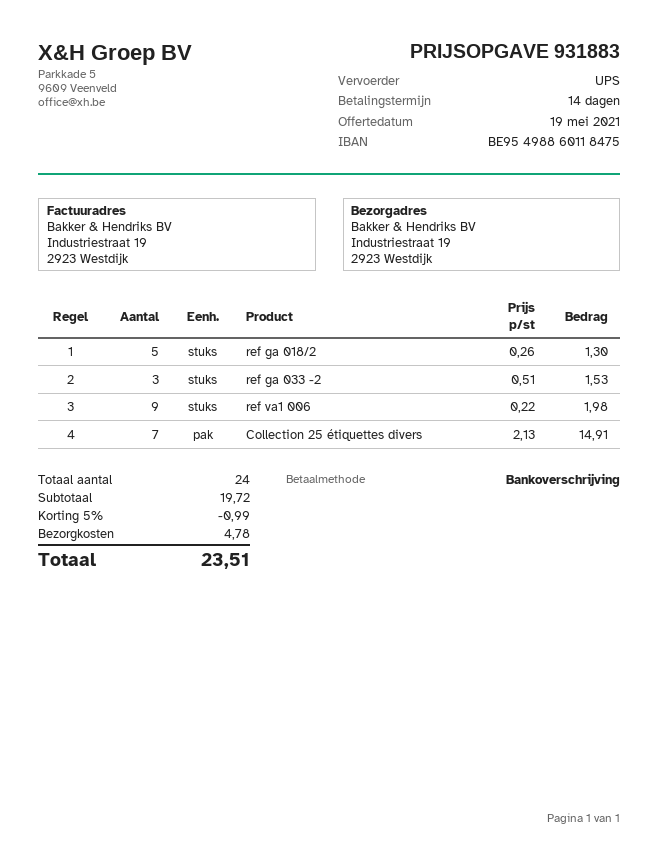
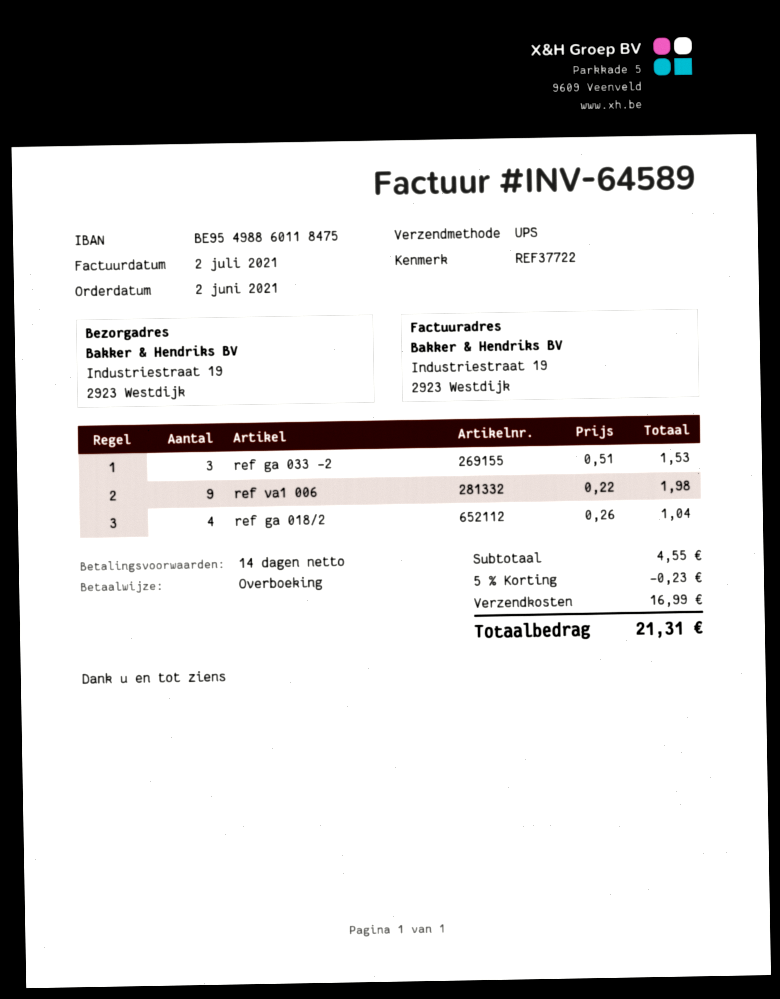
ref ga 018/2: 5 x 0.26 = 1.30 -> 4 x 0.26 = 1.04
Collection 25 étiquettes divers: 7 x 2.13 = 14.91 -> none
subtotal: 19.72 -> 4.55
discount: 5% = 0.99 -> 5% = 0.23
shipping: 4.78 -> 16.99
total: 23.51 -> 21.31

